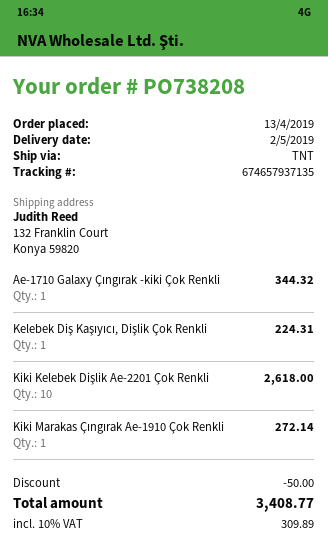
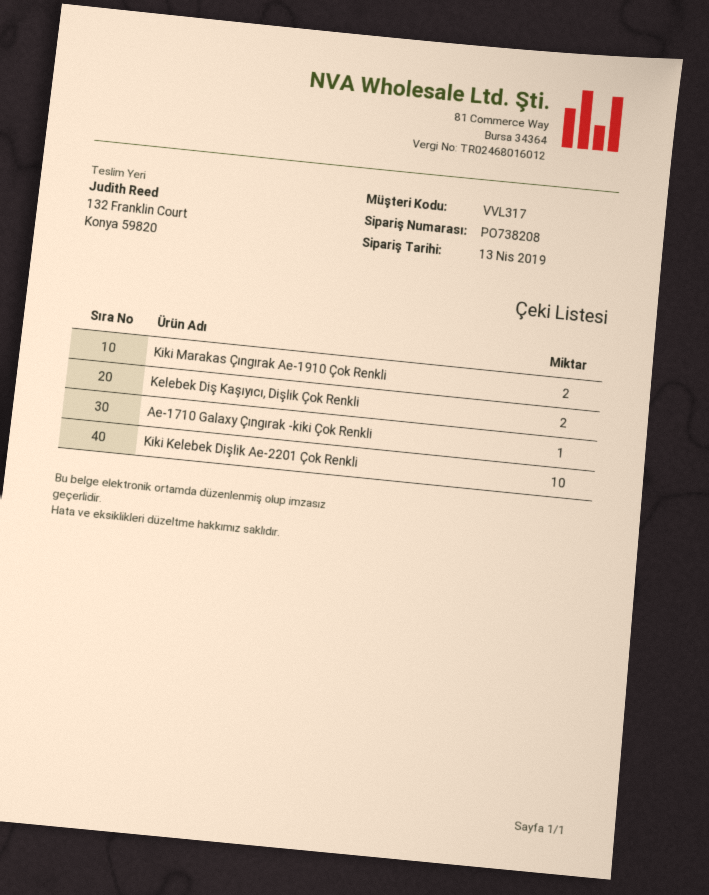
Kelebek Diş Kaşıyıcı, Dişlik Çok Renkli: 1 -> 2
Kiki Marakas Çıngırak Ae-1910 Çok Renkli: 1 -> 2

